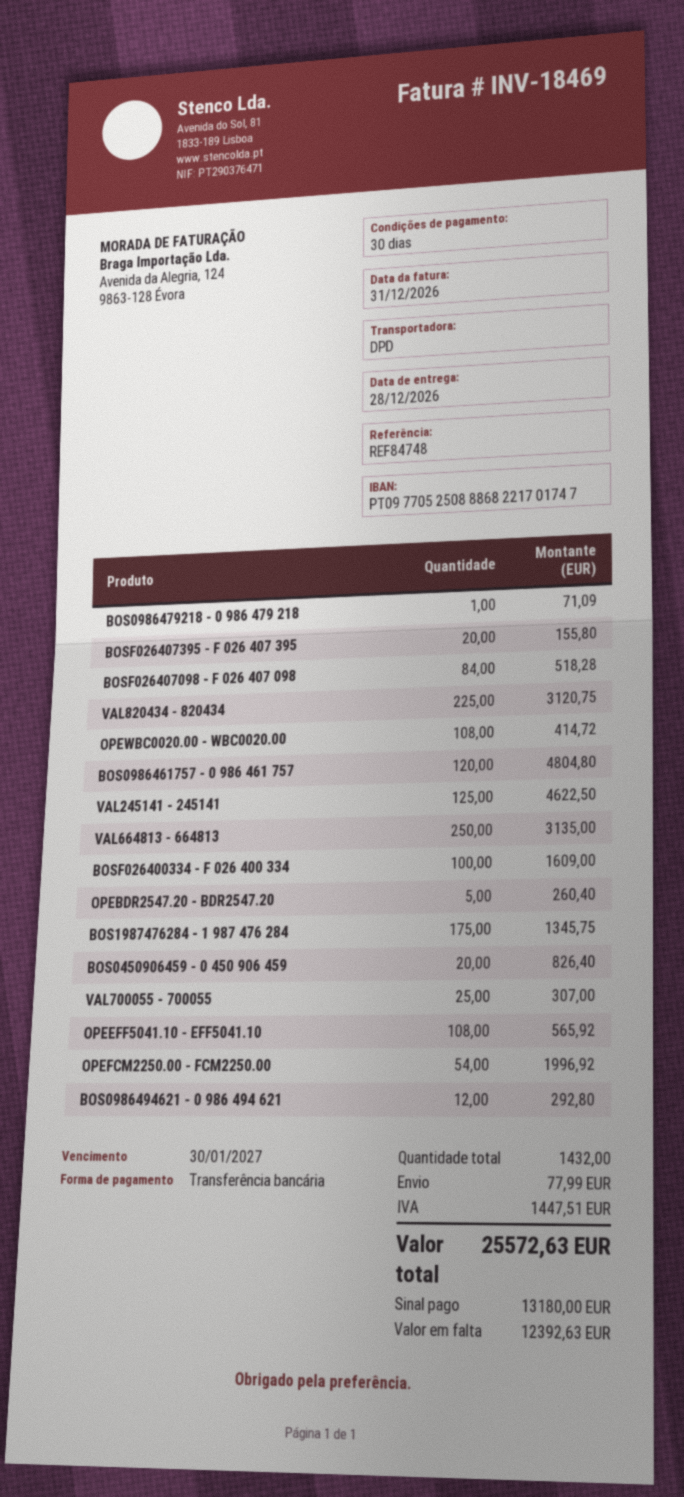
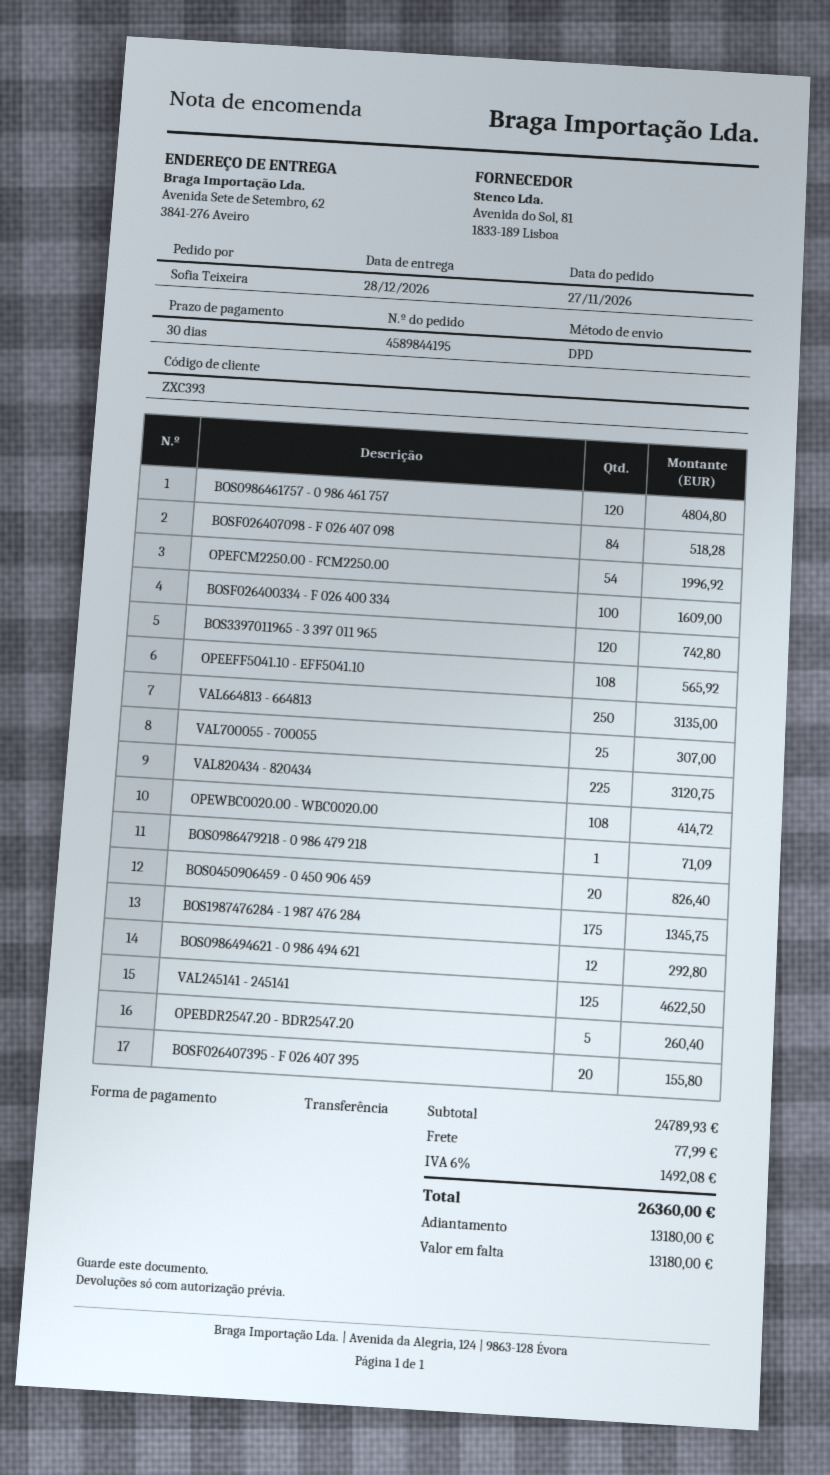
BOS3397011965 - 3 397 011 965: none -> 120 for 742.80
tax: 1447.51 -> 1492.08
total: 25572.63 -> 26360.00
balance: 12392.63 -> 13180.00

